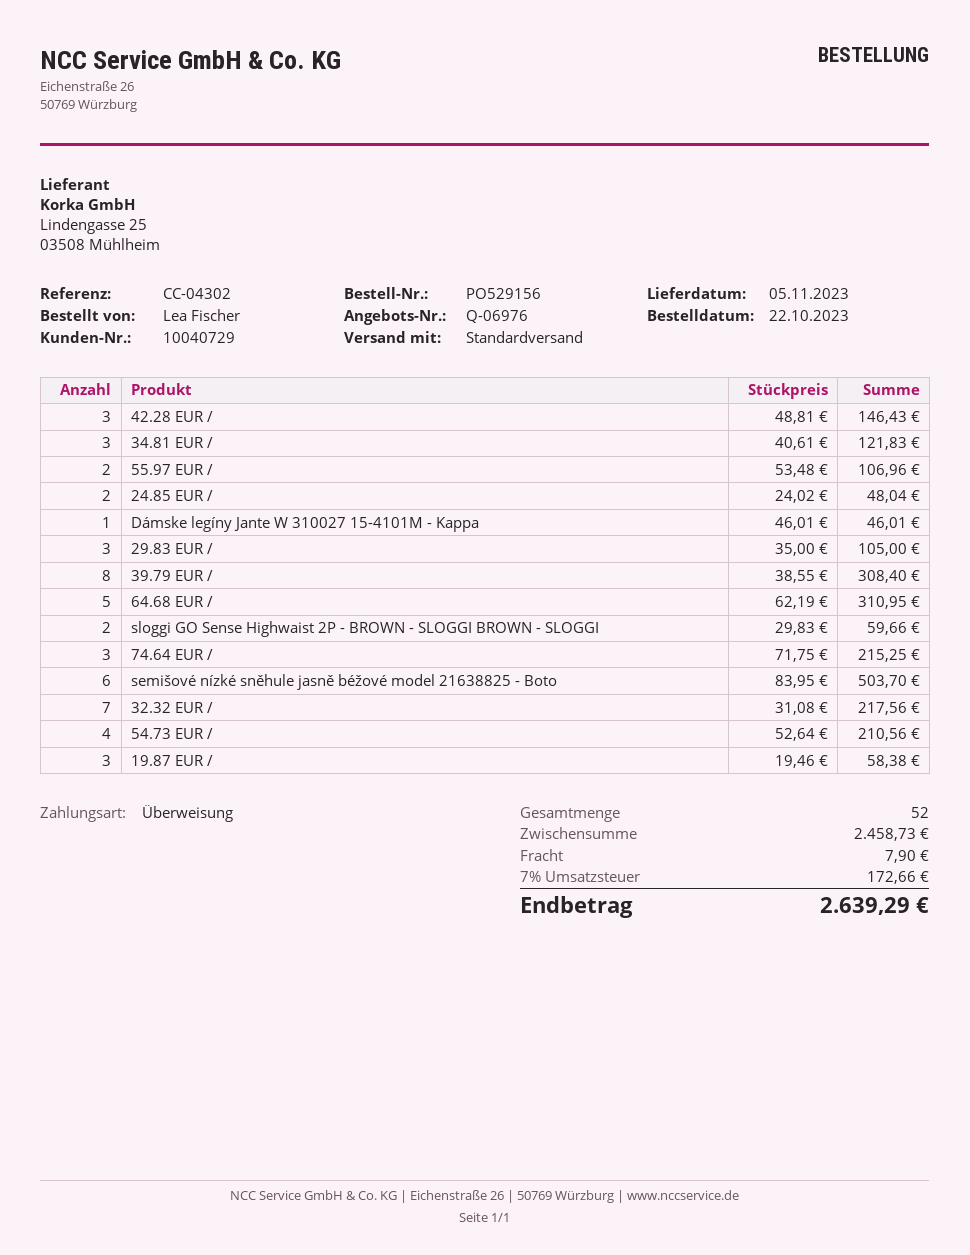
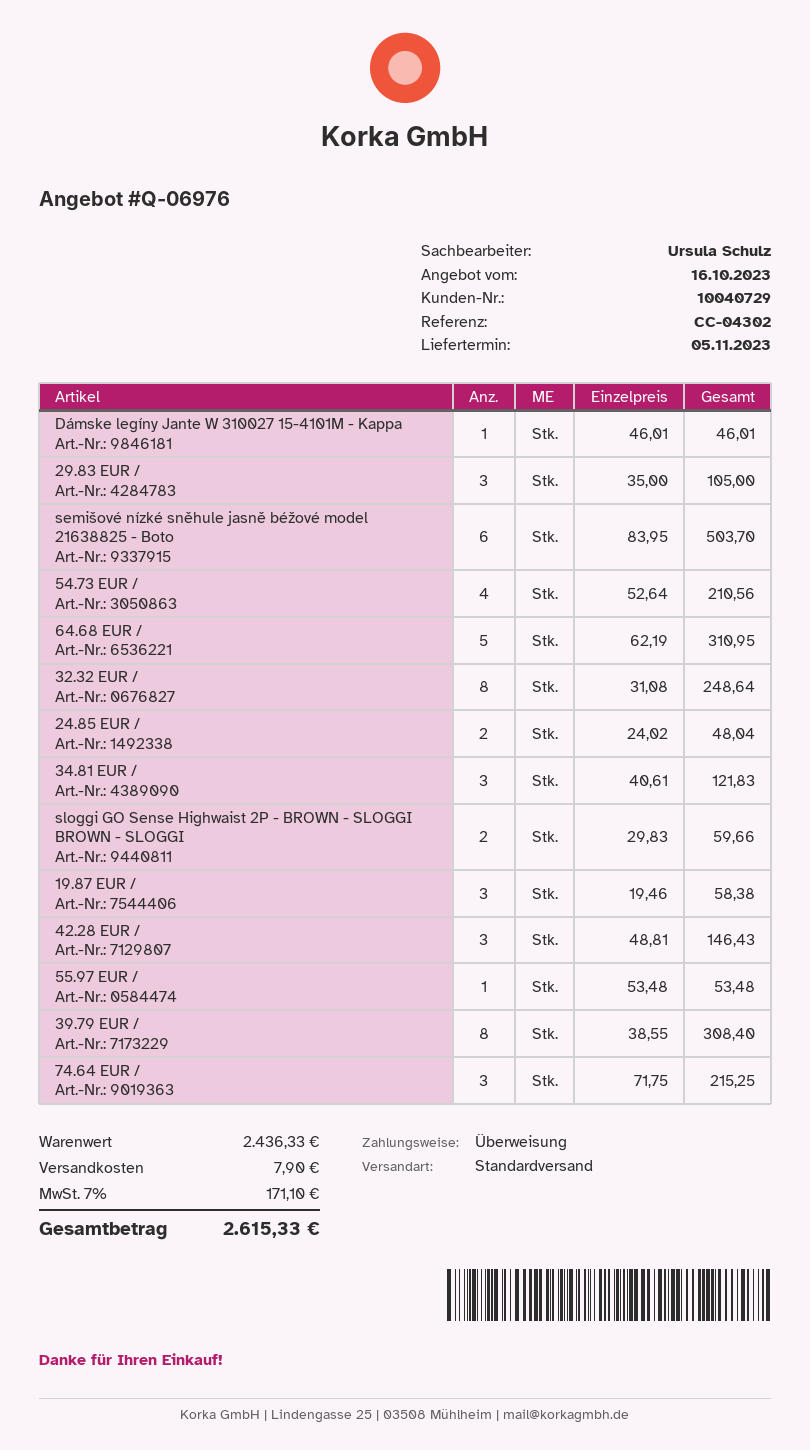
55.97 EUR /: 2 x 53.48 = 106.96 -> 1 x 53.48 = 53.48
32.32 EUR /: 7 x 31.08 = 217.56 -> 8 x 31.08 = 248.64
subtotal: 2458.73 -> 2436.33
tax: 7% = 172.66 -> 7% = 171.10
total: 2639.29 -> 2615.33

